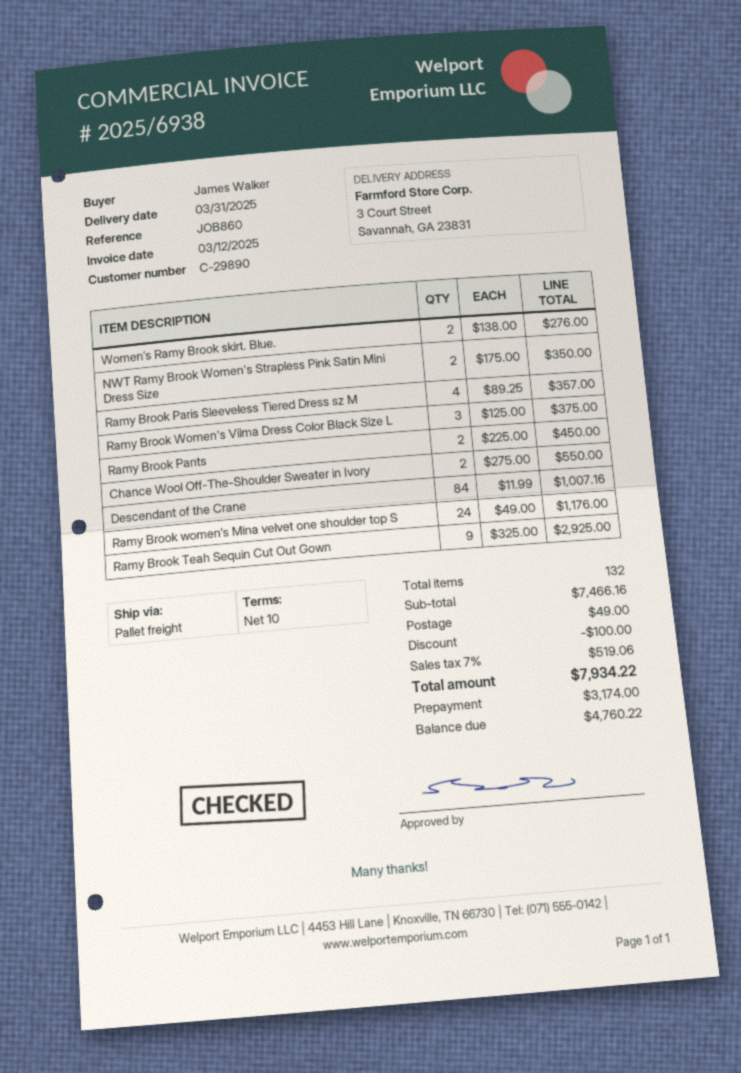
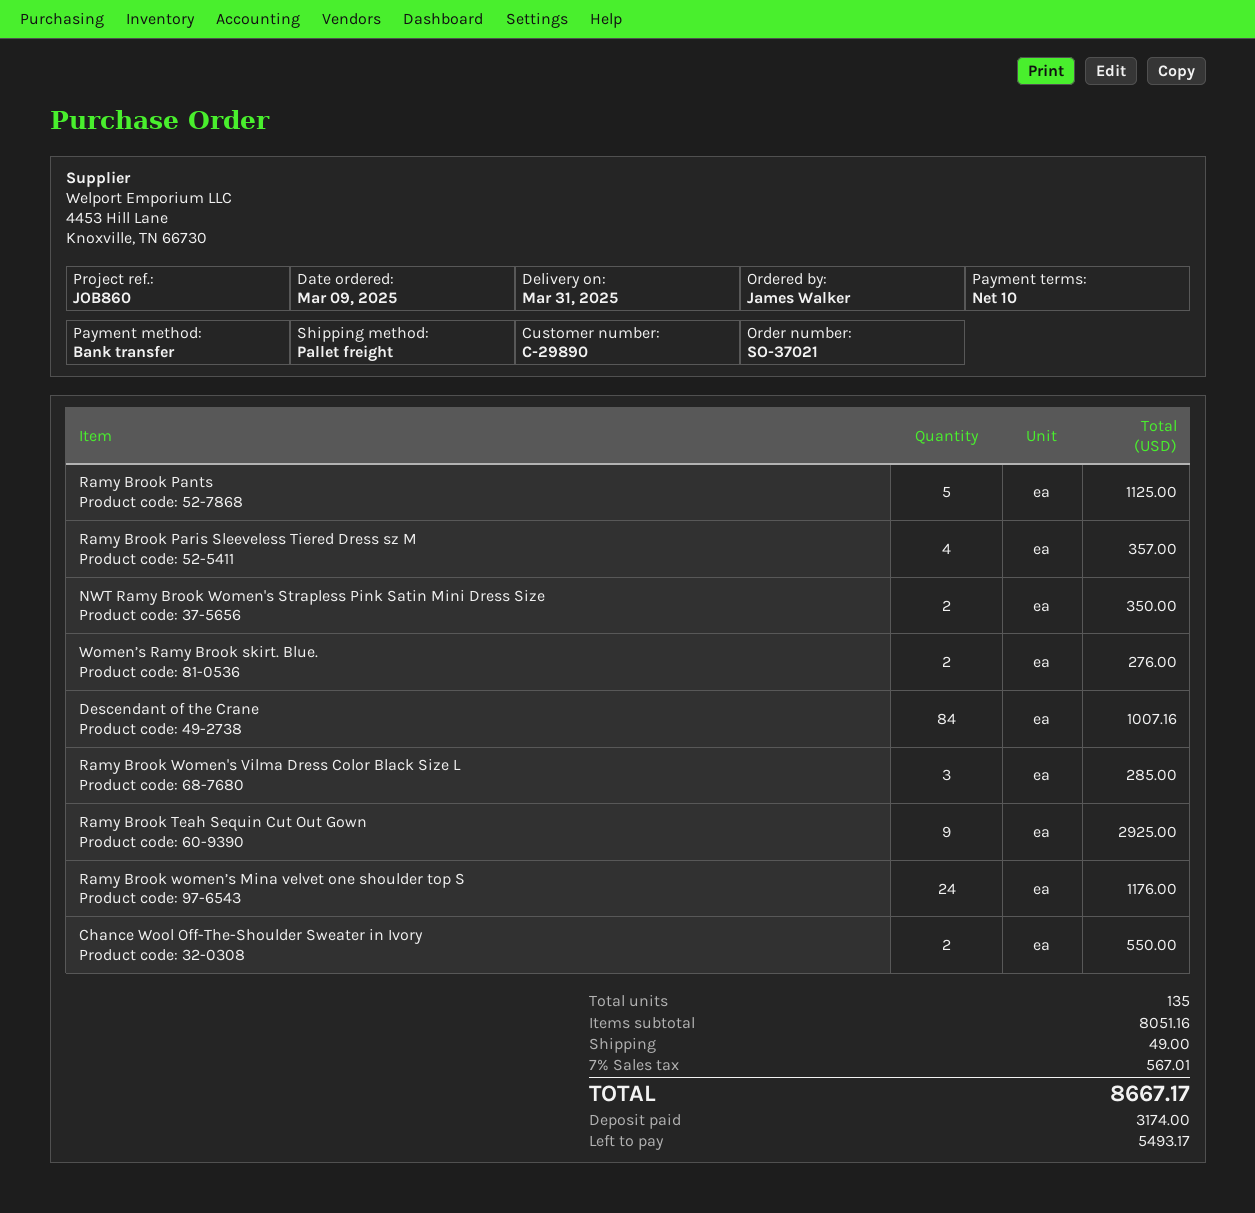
Ramy Brook Women's Vilma Dress Color Black Size L: 3 for 375.00 -> 3 for 285.00
Ramy Brook Pants: 2 for 450.00 -> 5 for 1125.00
total quantity: 132 -> 135
subtotal: 7466.16 -> 8051.16
discount: 100.00 -> none
tax: 7% = 519.06 -> 7% = 567.01
total: 7934.22 -> 8667.17
balance: 4760.22 -> 5493.17

